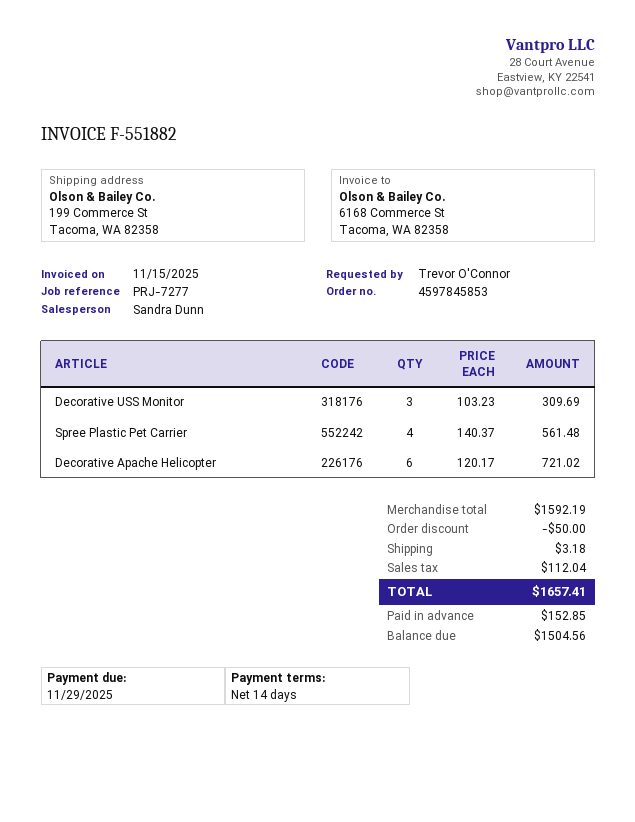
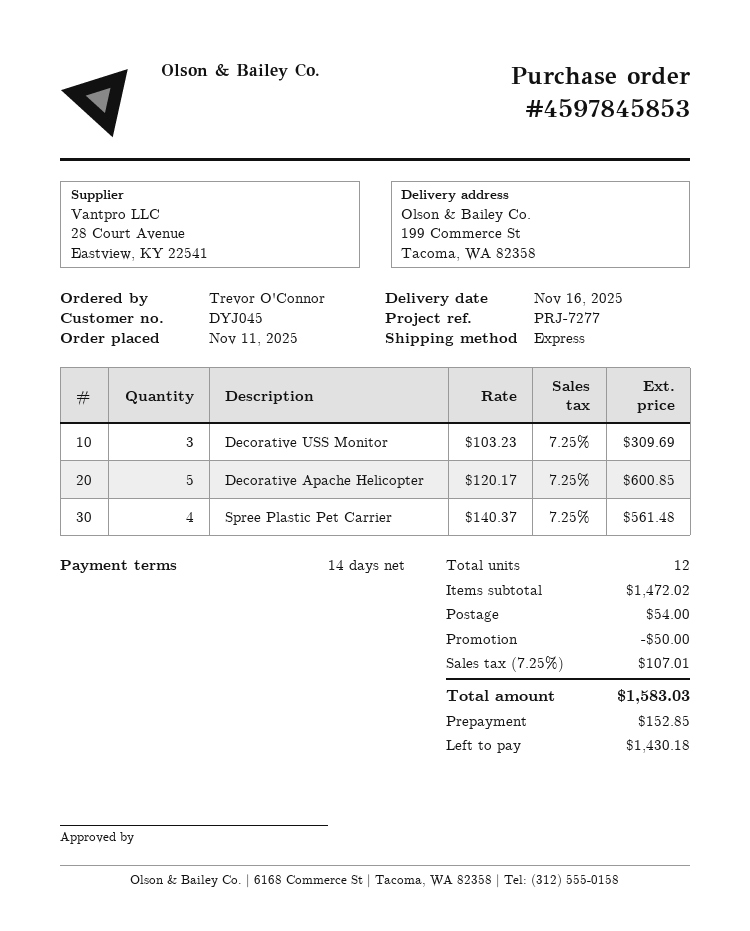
Decorative Apache Helicopter: 6 x 120.17 = 721.02 -> 5 x 120.17 = 600.85
subtotal: 1592.19 -> 1472.02
shipping: 3.18 -> 54.00
tax: 112.04 -> 107.01
total: 1657.41 -> 1583.03
balance: 1504.56 -> 1430.18

